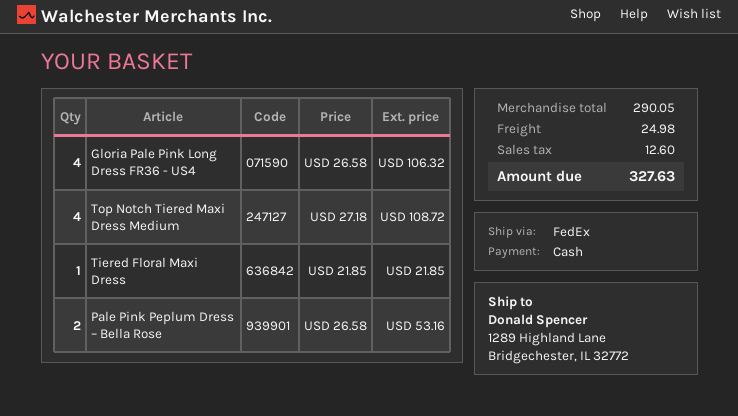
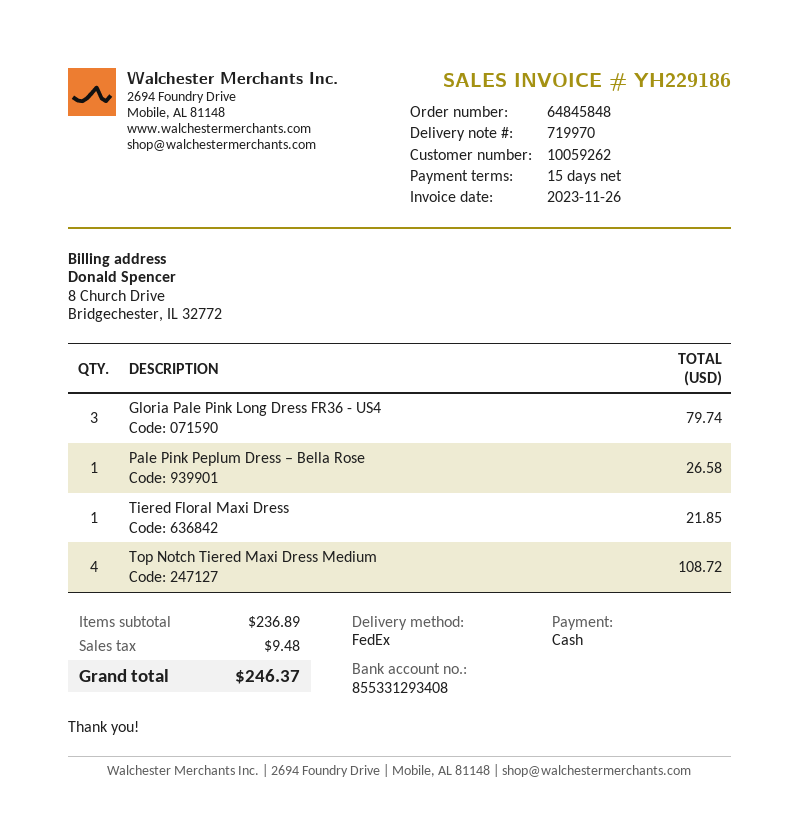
Gloria Pale Pink Long Dress FR36 - US4: 4 for 106.32 -> 3 for 79.74
Pale Pink Peplum Dress – Bella Rose: 2 for 53.16 -> 1 for 26.58
subtotal: 290.05 -> 236.89
shipping: 24.98 -> none
tax: 12.60 -> 9.48
total: 327.63 -> 246.37

